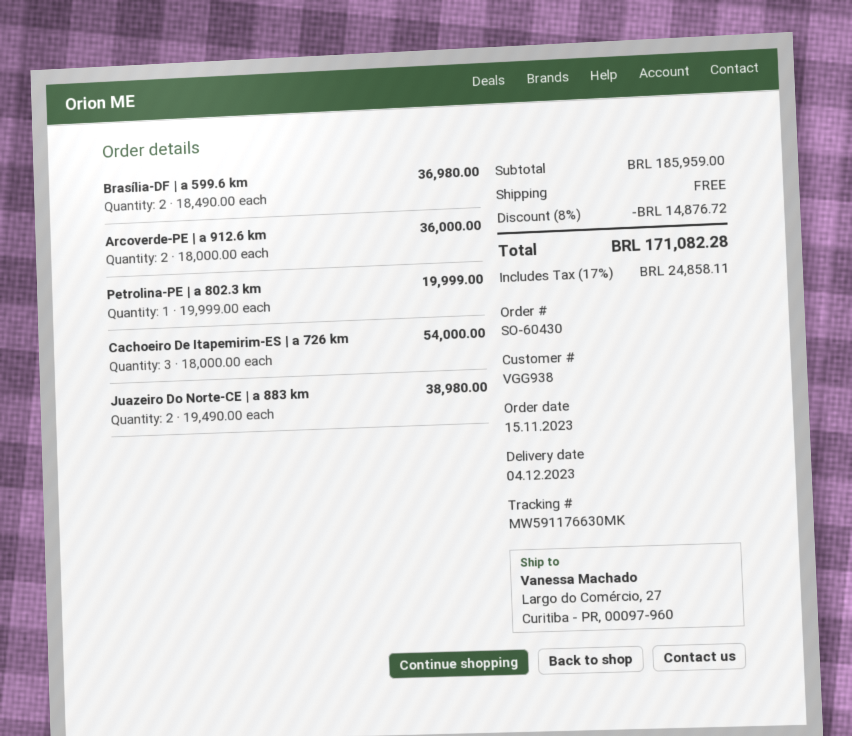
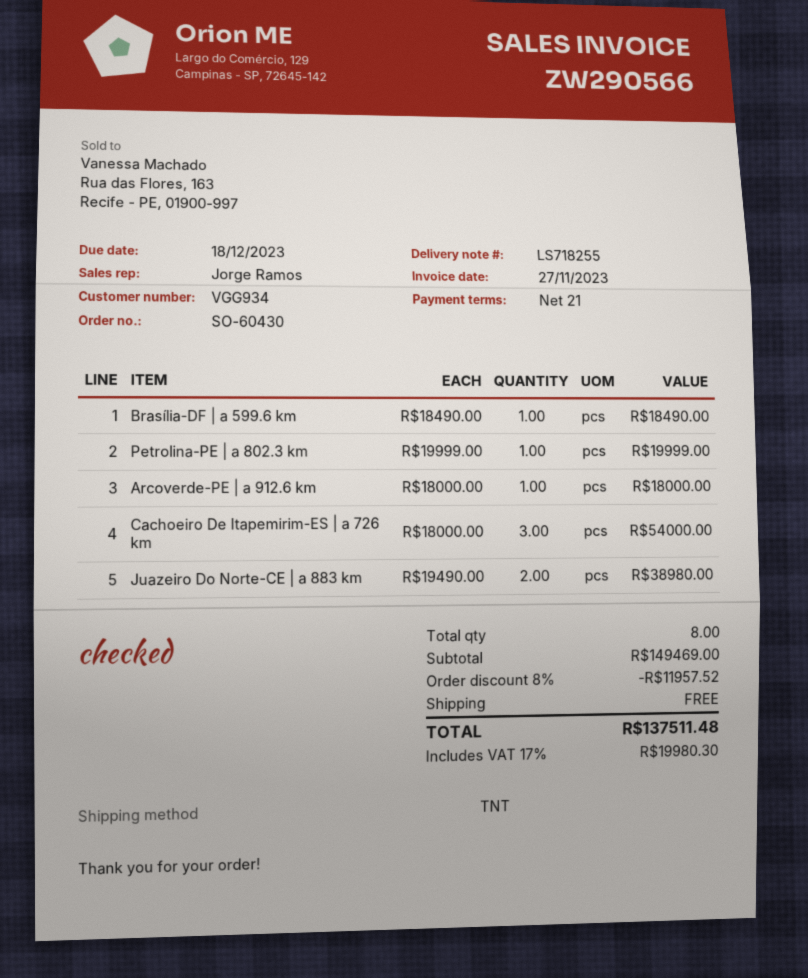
customer number: VGG938 -> VGG934
Brasília-DF | a 599.6 km: 2 x 18490.00 = 36980.00 -> 1 x 18490.00 = 18490.00
Arcoverde-PE | a 912.6 km: 2 x 18000.00 = 36000.00 -> 1 x 18000.00 = 18000.00
subtotal: 185959.00 -> 149469.00
discount: 8% = 14876.72 -> 8% = 11957.52
tax: 17% = 24858.11 -> 17% = 19980.30
total: 171082.28 -> 137511.48

